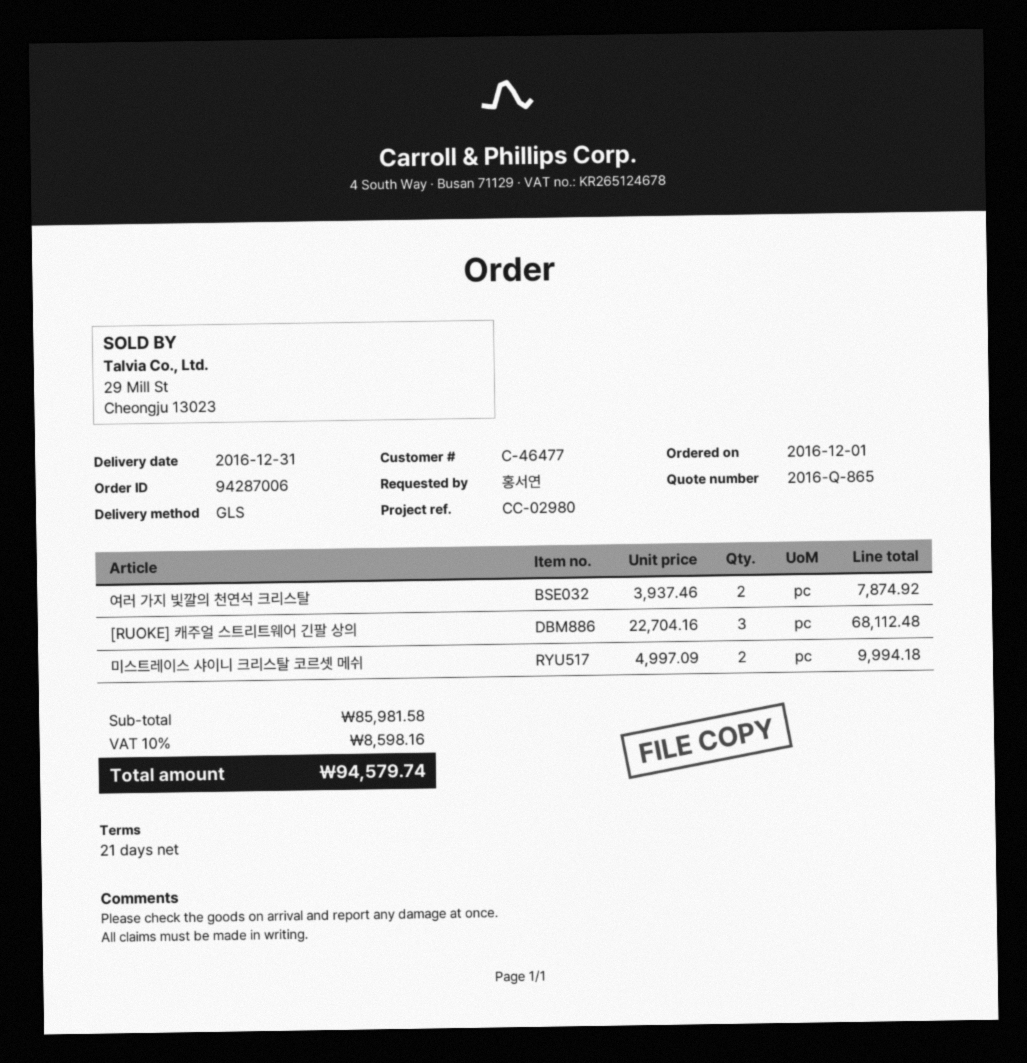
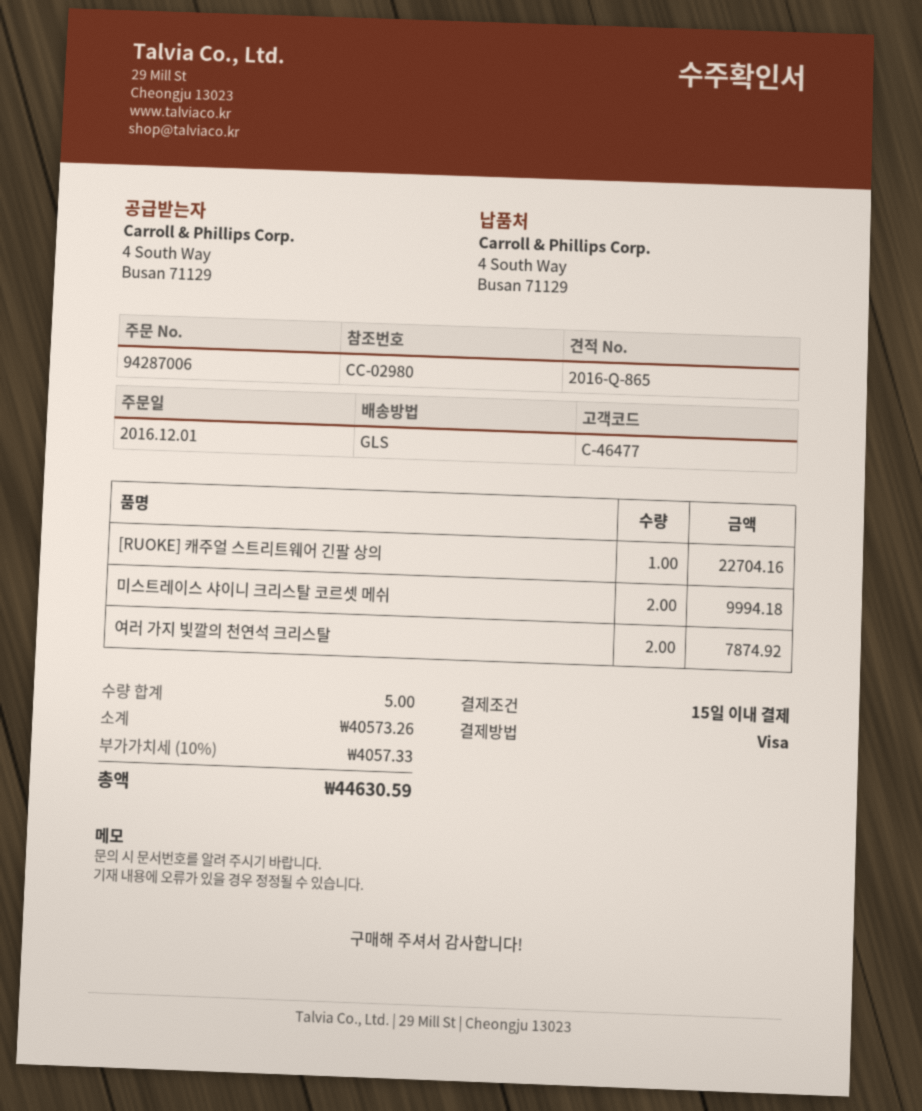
payment terms: 21 days -> 15 days
[RUOKE] 캐주얼 스트리트웨어 긴팔 상의: 3 for 68112.48 -> 1 for 22704.16
subtotal: 85981.58 -> 40573.26
tax: 10% = 8598.16 -> 10% = 4057.33
total: 94579.74 -> 44630.59

